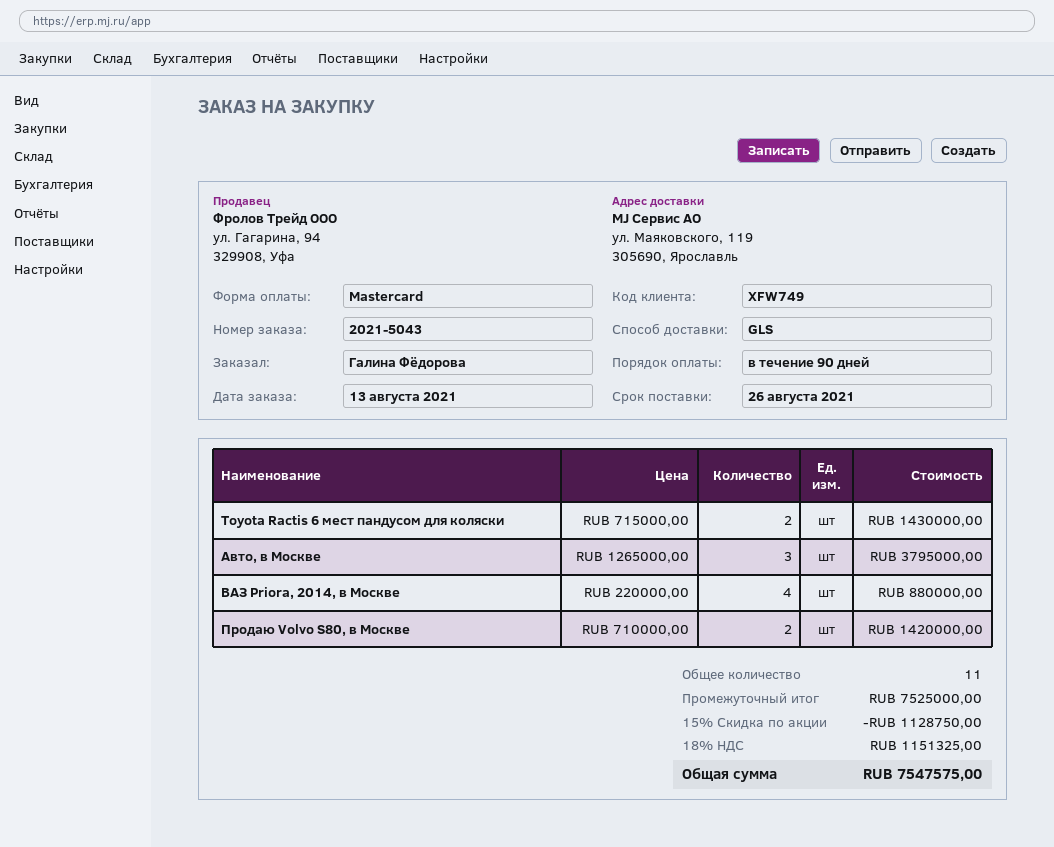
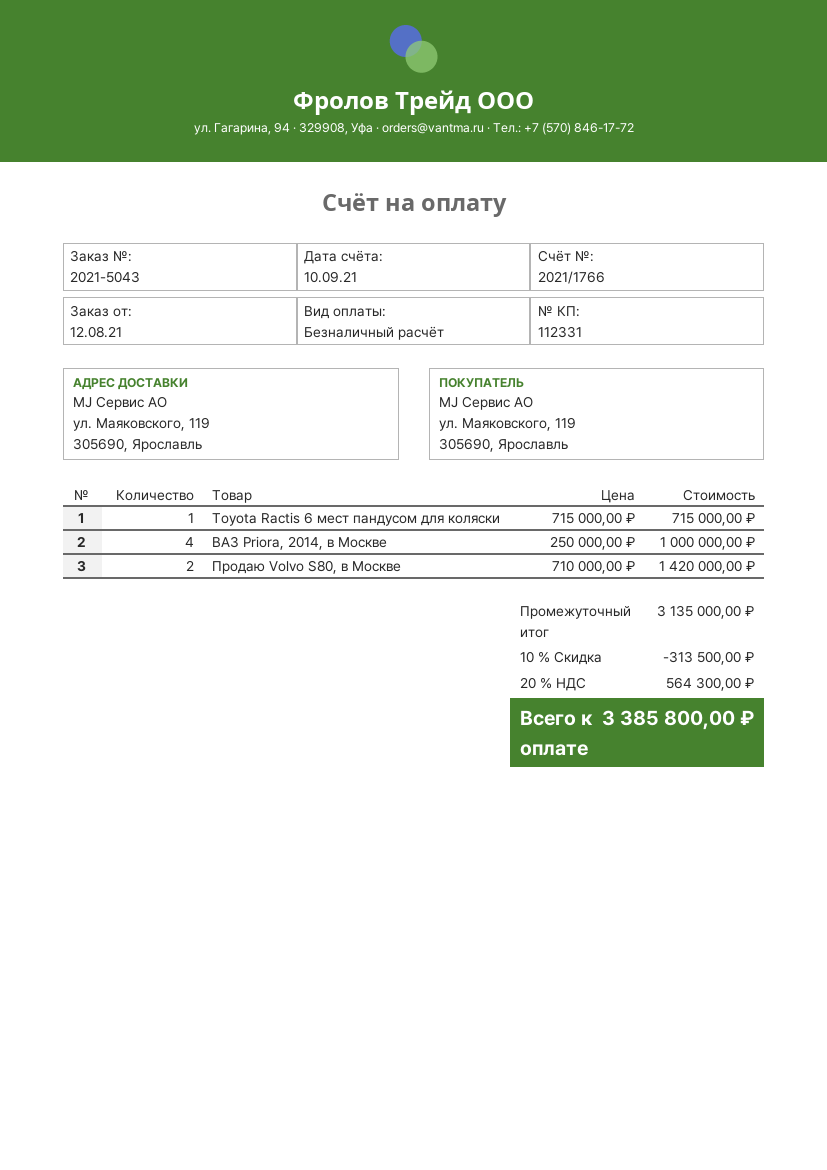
order date: 2021-08-13 -> 2021-08-12
payment method: Mastercard -> bank transfer
Toyota Ractis 6 мест пандусом для коляски: 2 x 715000.00 = 1430000.00 -> 1 x 715000.00 = 715000.00
Авто, в Москве: 3 x 1265000.00 = 3795000.00 -> none
ВАЗ Priora, 2014, в Москве: 4 x 220000.00 = 880000.00 -> 4 x 250000.00 = 1000000.00
subtotal: 7525000.00 -> 3135000.00
discount: 15% = 1128750.00 -> 10% = 313500.00
tax: 18% = 1151325.00 -> 20% = 564300.00
total: 7547575.00 -> 3385800.00

